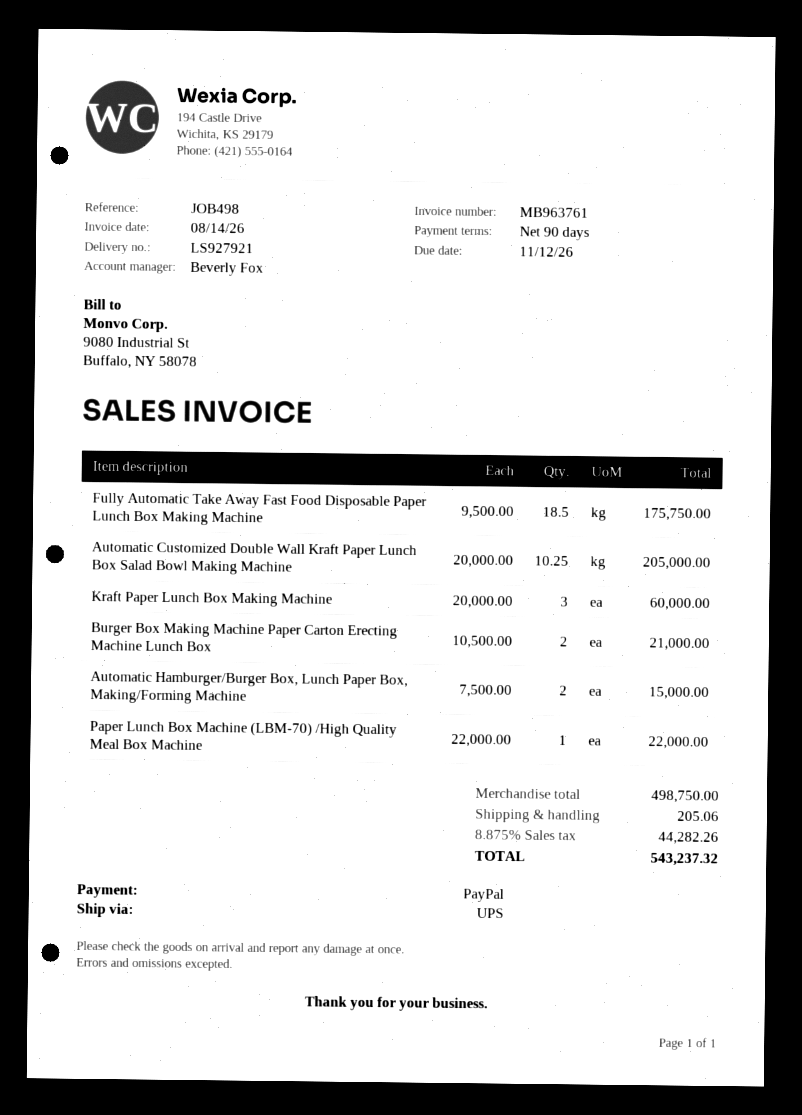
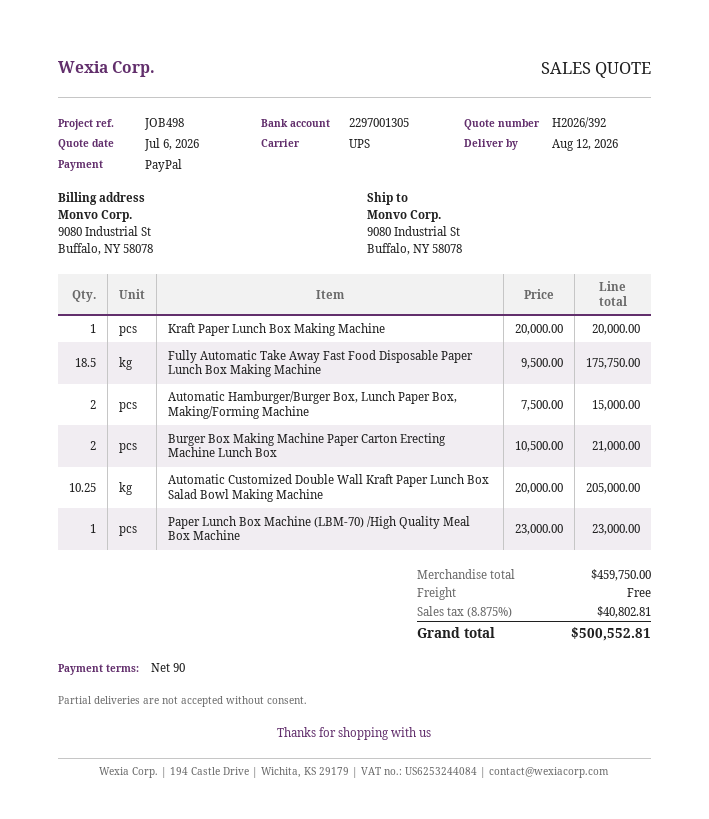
Kraft Paper Lunch Box Making Machine: 3 x 20000.00 = 60000.00 -> 1 x 20000.00 = 20000.00
Paper Lunch Box Machine (LBM-70) /High Quality Meal Box Machine: 1 x 22000.00 = 22000.00 -> 1 x 23000.00 = 23000.00
subtotal: 498750.00 -> 459750.00
shipping: 205.06 -> 0.00
tax: 8.875% = 44282.26 -> 8.875% = 40802.81
total: 543237.32 -> 500552.81

